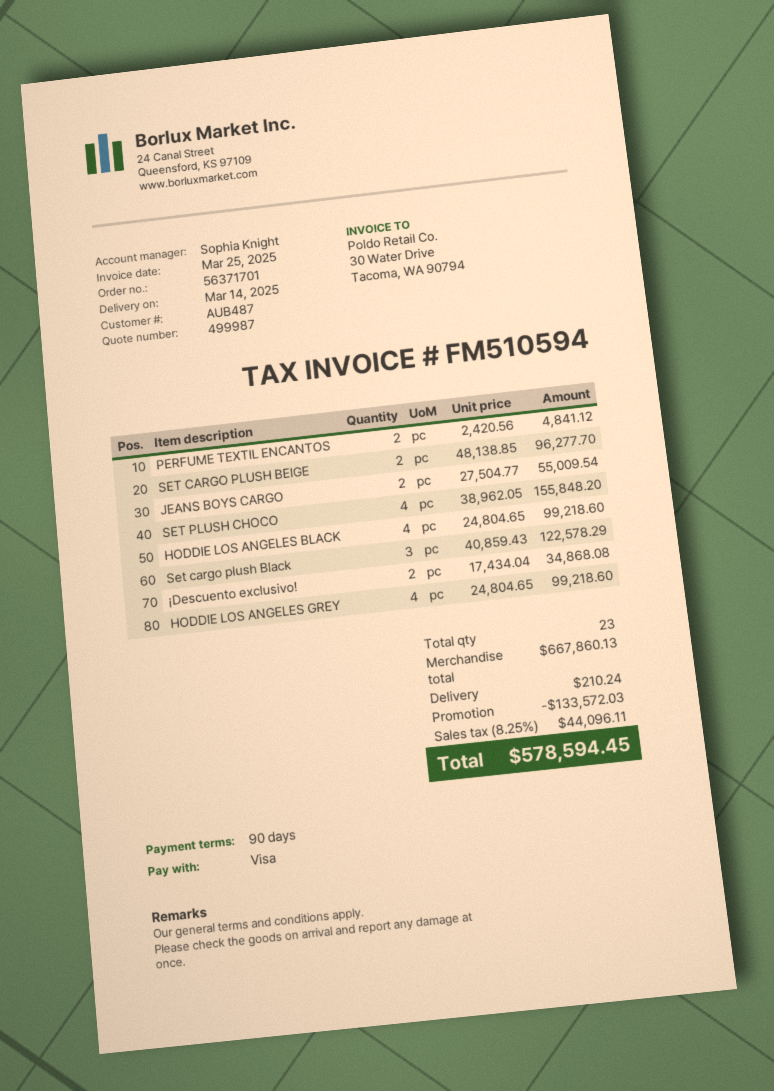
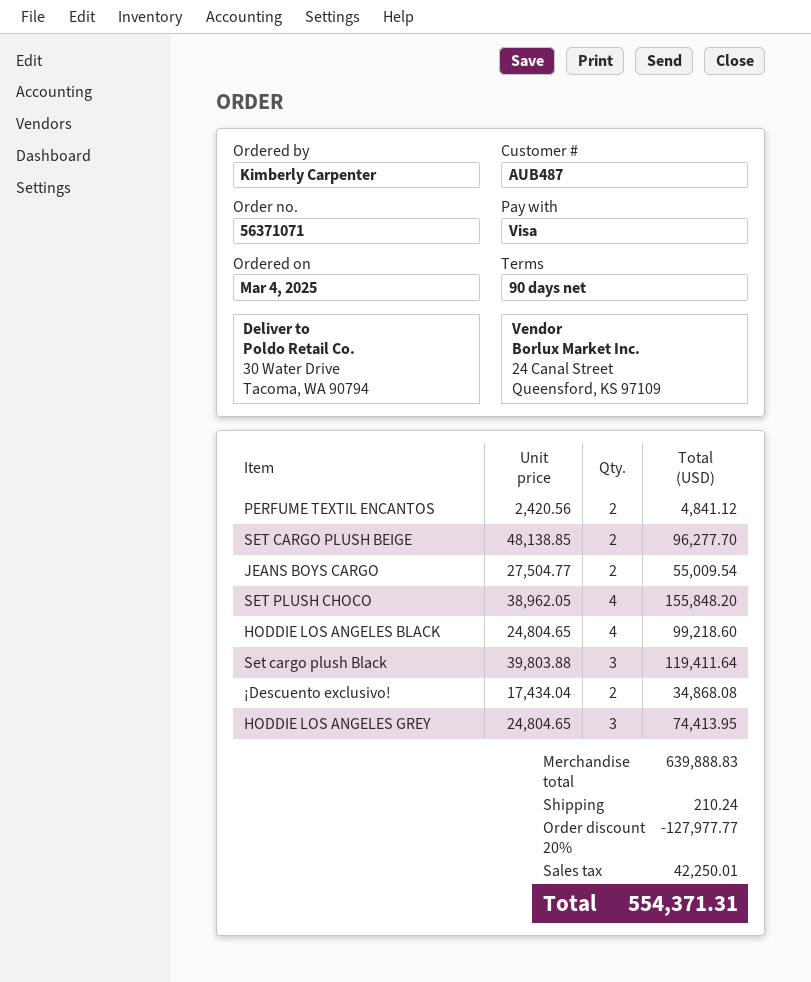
order number: 56371701 -> 56371071
Set cargo plush Black: 3 x 40859.43 = 122578.29 -> 3 x 39803.88 = 119411.64
HODDIE LOS ANGELES GREY: 4 x 24804.65 = 99218.60 -> 3 x 24804.65 = 74413.95
subtotal: 667860.13 -> 639888.83
discount: 133572.03 -> 127977.77
tax: 44096.11 -> 42250.01
total: 578594.45 -> 554371.31

